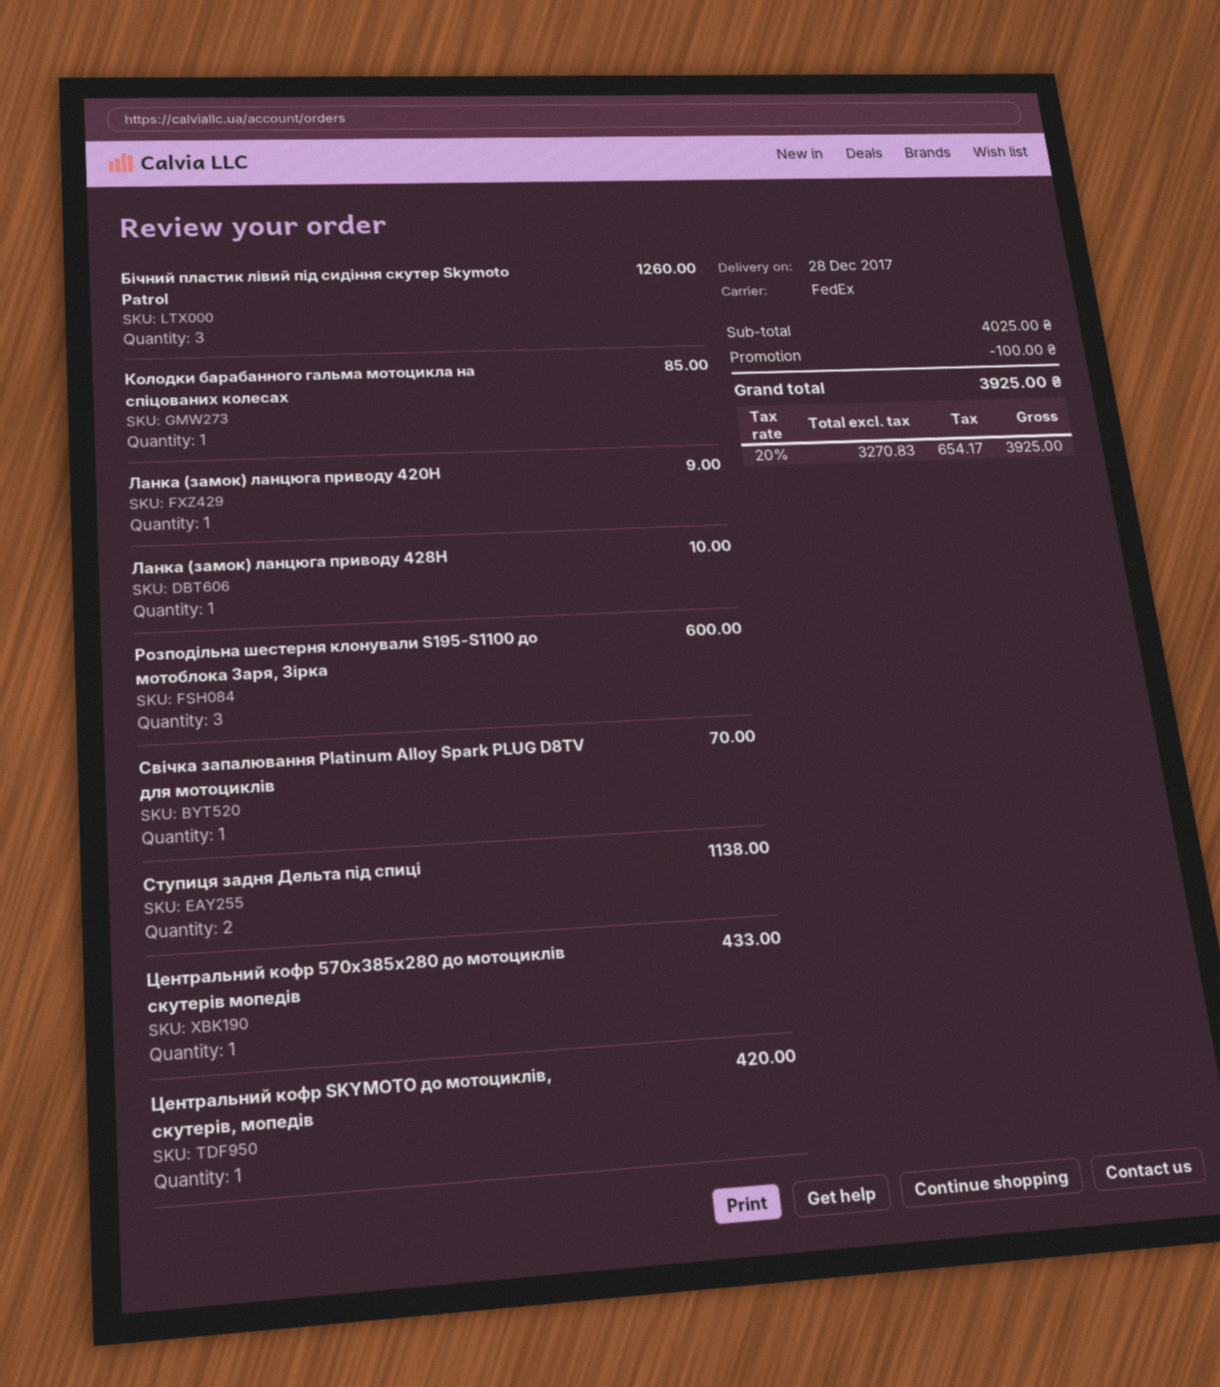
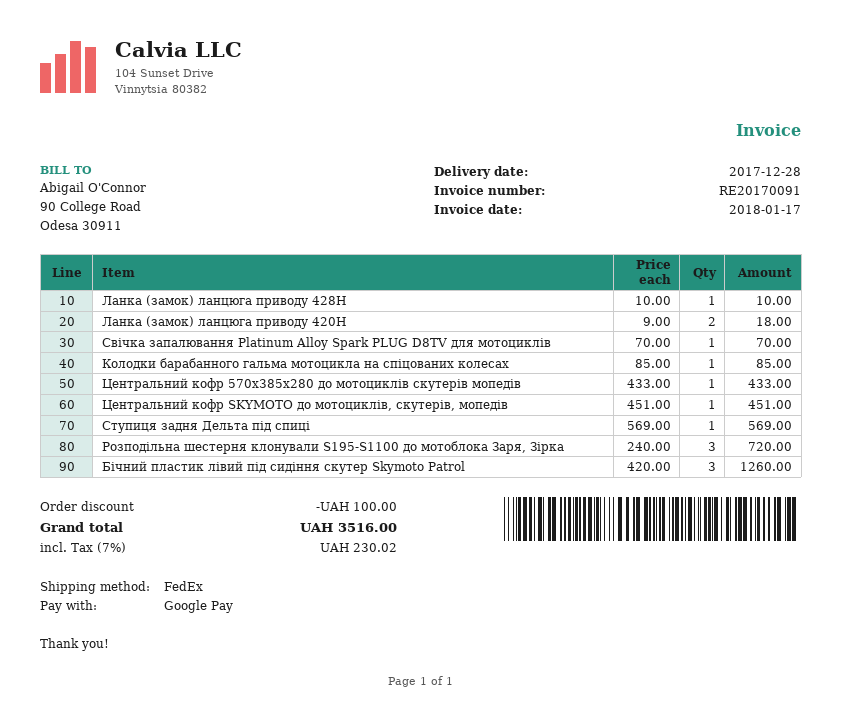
Ланка (замок) ланцюга приводу 420H: 1 for 9.00 -> 2 for 18.00
Розподільна шестерня клонували S195-S1100 до мотоблока Заря, Зірка: 3 for 600.00 -> 3 for 720.00
Ступиця задня Дельта під спиці: 2 for 1138.00 -> 1 for 569.00
Центральний кофр SKYMOTO до мотоциклів, скутерів, мопедів: 1 for 420.00 -> 1 for 451.00
tax: 20% = 654.17 -> 7% = 230.02
total: 3925.00 -> 3516.00

